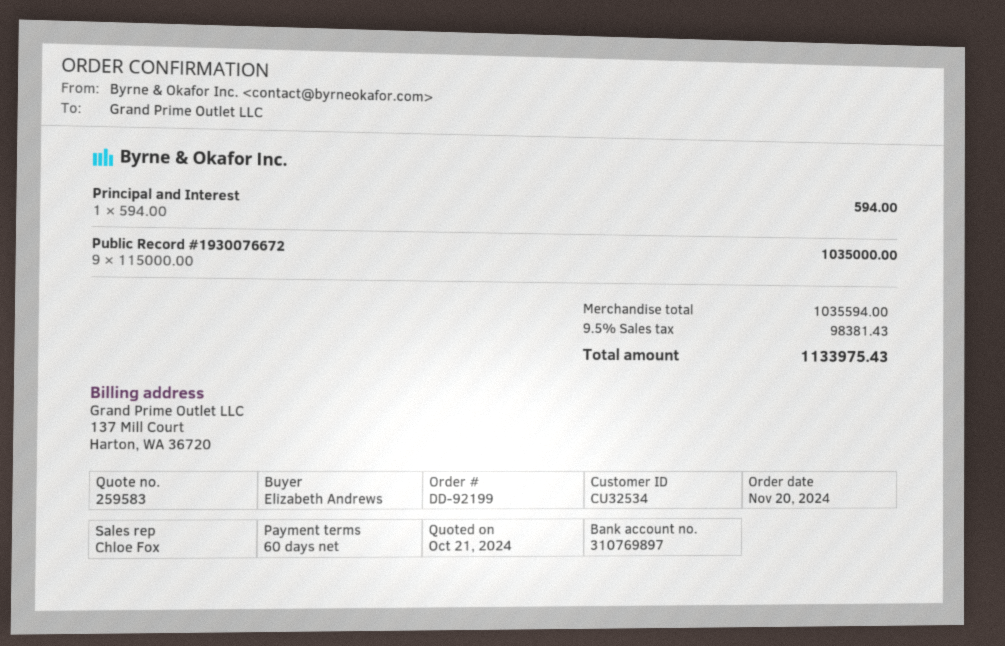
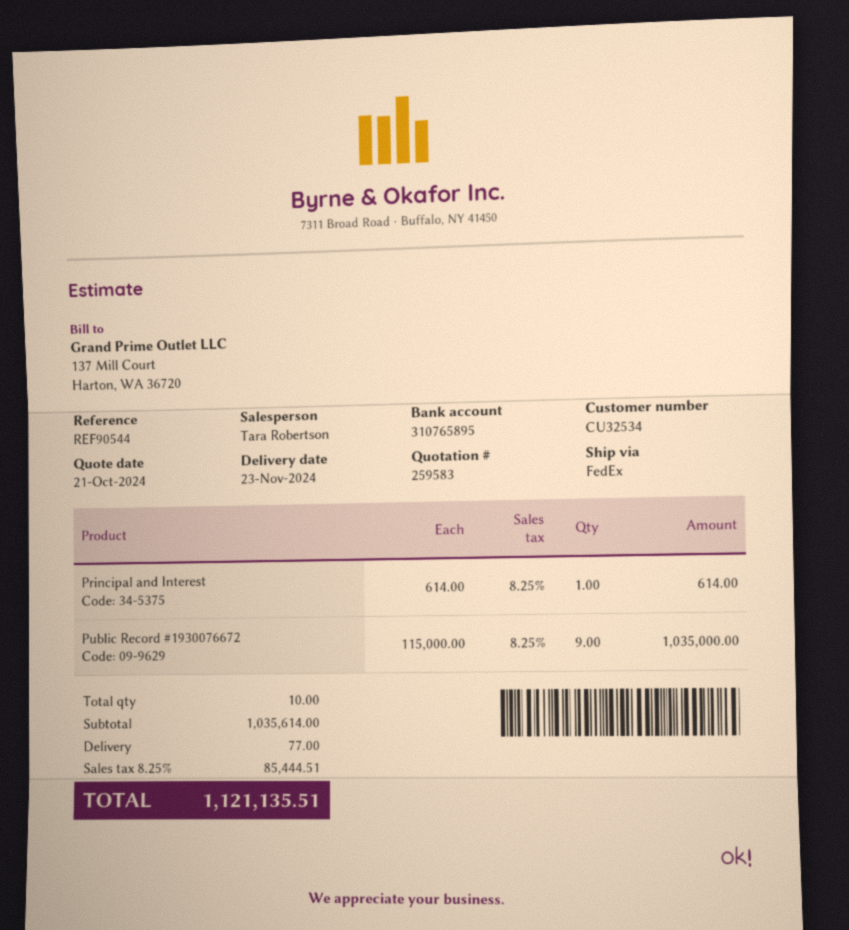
sales rep: Chloe Fox -> Tara Robertson
bank account: 310769897 -> 310765895
Principal and Interest: 1 x 594.00 = 594.00 -> 1 x 614.00 = 614.00
subtotal: 1035594.00 -> 1035614.00
shipping: none -> 77.00
tax: 9.5% = 98381.43 -> 8.25% = 85444.51
total: 1133975.43 -> 1121135.51

